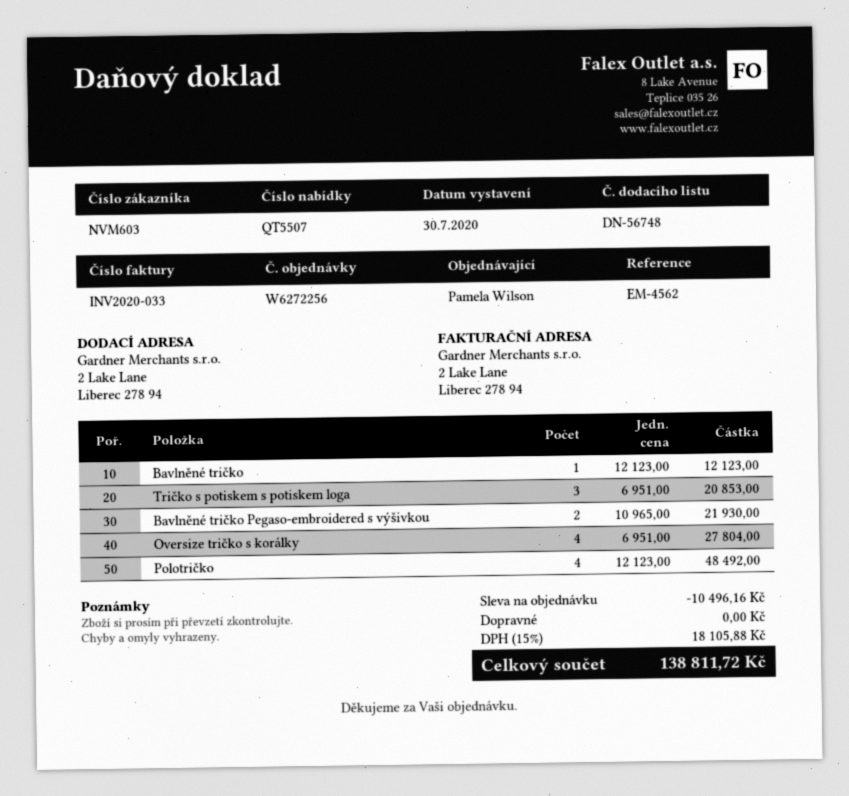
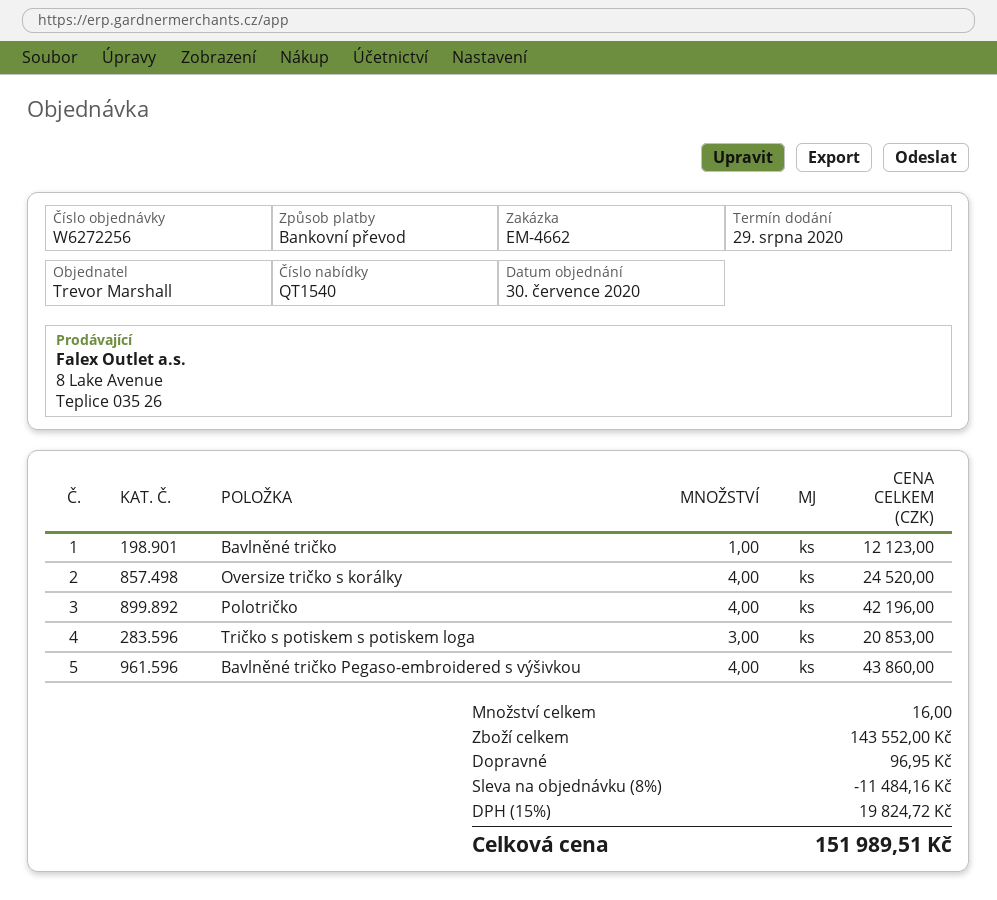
quote number: QT5507 -> QT1540
reference: EM-4562 -> EM-4662
ordered by: Pamela Wilson -> Trevor Marshall
Bavlněné tričko Pegaso-embroidered s výšivkou: 2 for 21930.00 -> 4 for 43860.00
Oversize tričko s korálky: 4 for 27804.00 -> 4 for 24520.00
Polotričko: 4 for 48492.00 -> 4 for 42196.00
discount: 10496.16 -> 11484.16
shipping: 0.00 -> 96.95
tax: 15% = 18105.88 -> 15% = 19824.72
total: 138811.72 -> 151989.51

